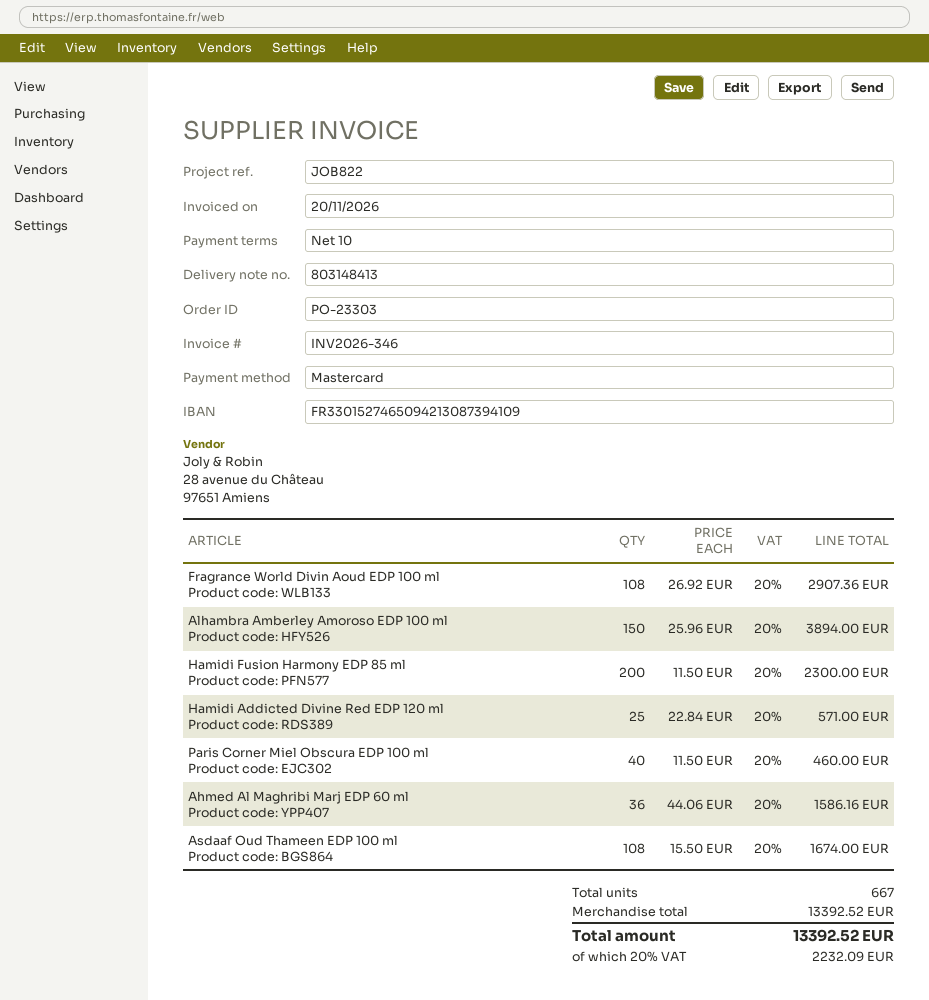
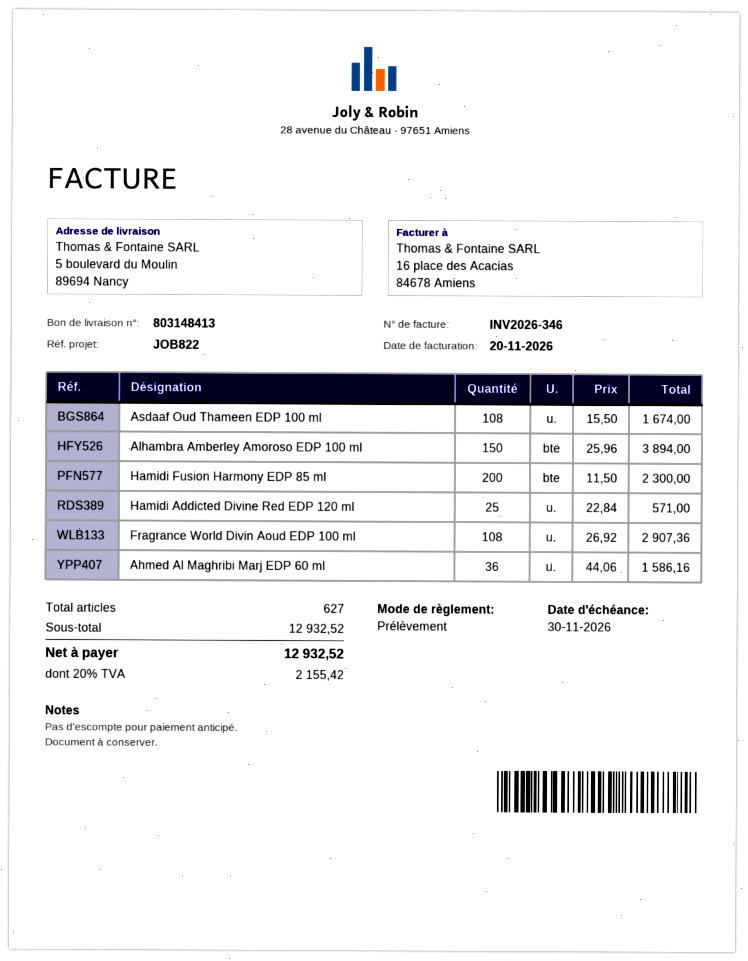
payment method: Mastercard -> direct debit
Paris Corner Miel Obscura EDP 100 ml: 40 x 11.50 = 460.00 -> none
total quantity: 667 -> 627
subtotal: 13392.52 -> 12932.52
tax: 20% = 2232.09 -> 20% = 2155.42
total: 13392.52 -> 12932.52

